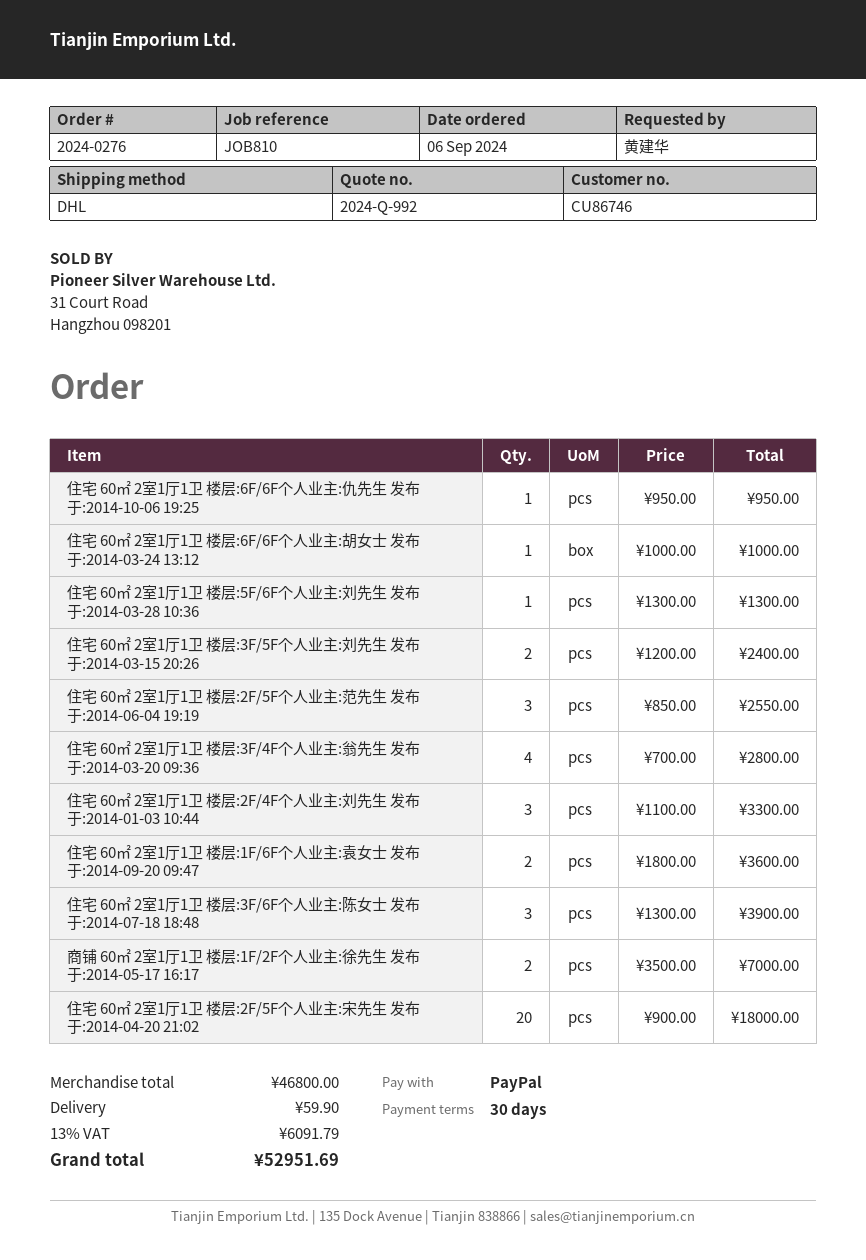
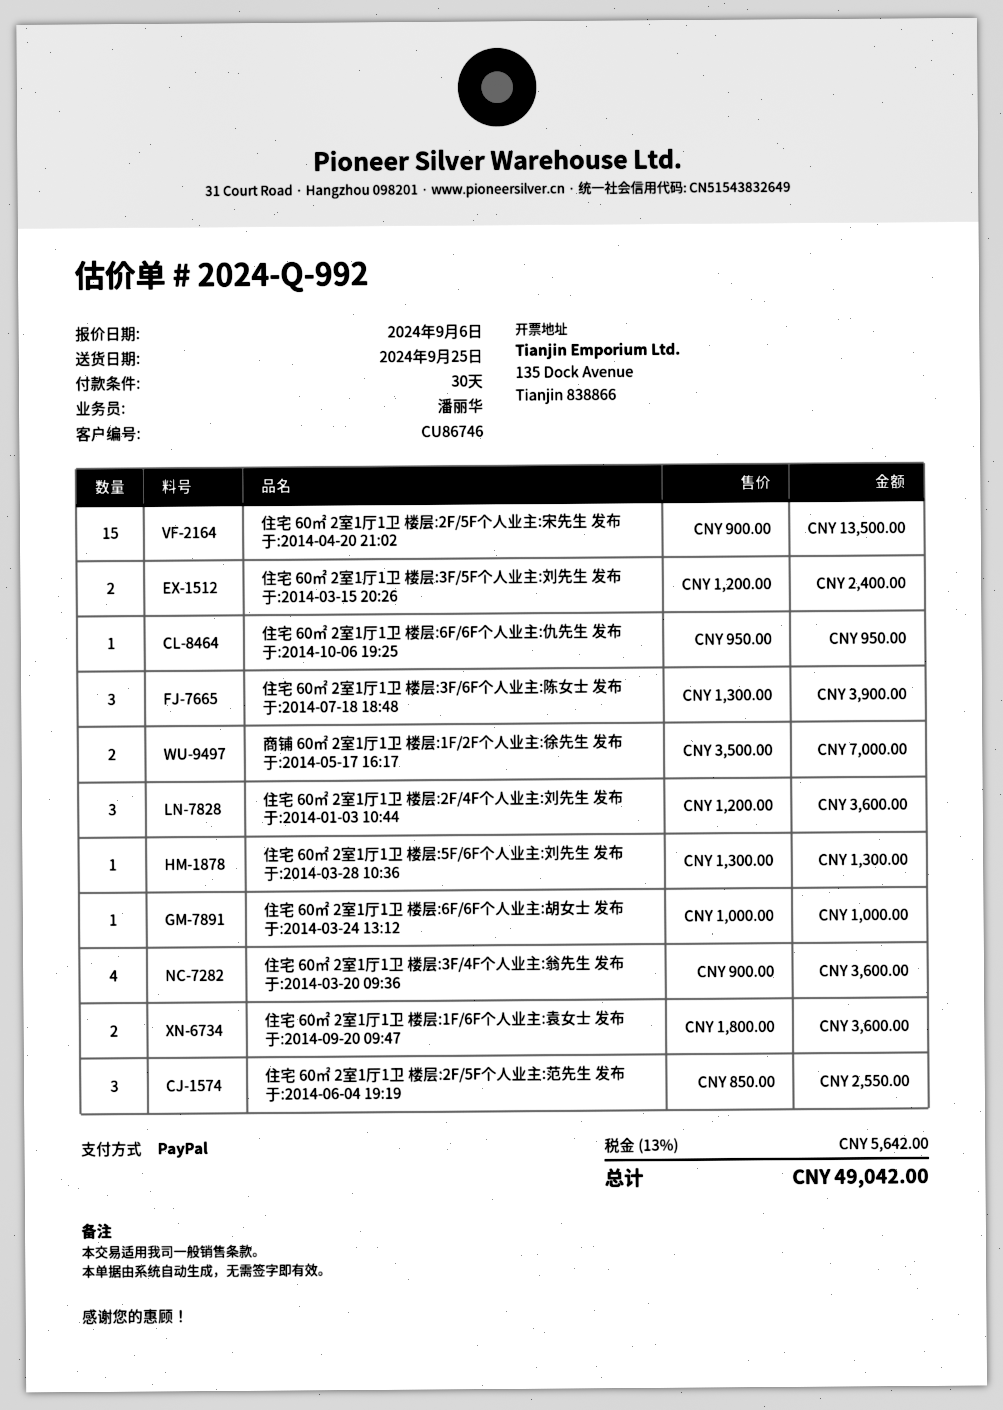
住宅 60㎡ 2室1厅1卫 楼层:3F/4F个人业主:翁先生 发布于:2014-03-20 09:36: 4 x 700.00 = 2800.00 -> 4 x 900.00 = 3600.00
住宅 60㎡ 2室1厅1卫 楼层:2F/4F个人业主:刘先生 发布于:2014-01-03 10:44: 3 x 1100.00 = 3300.00 -> 3 x 1200.00 = 3600.00
住宅 60㎡ 2室1厅1卫 楼层:2F/5F个人业主:宋先生 发布于:2014-04-20 21:02: 20 x 900.00 = 18000.00 -> 15 x 900.00 = 13500.00
shipping: 59.90 -> none
tax: 13% = 6091.79 -> 13% = 5642.00
total: 52951.69 -> 49042.00

